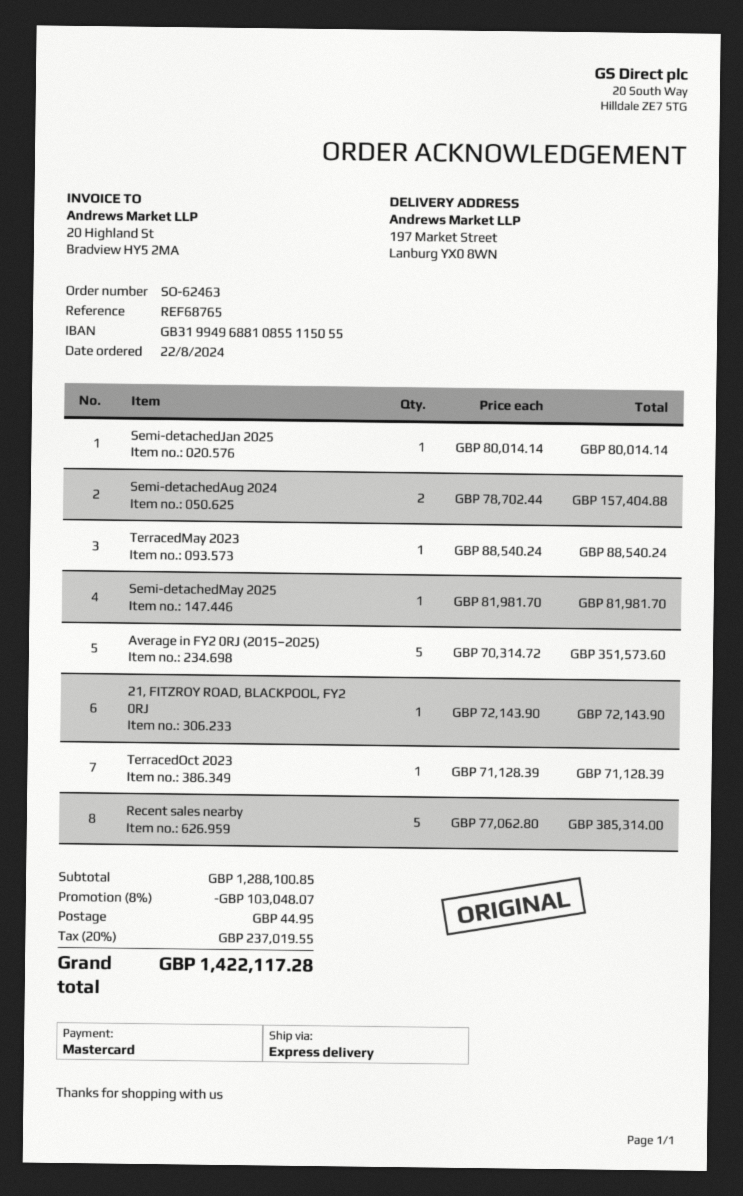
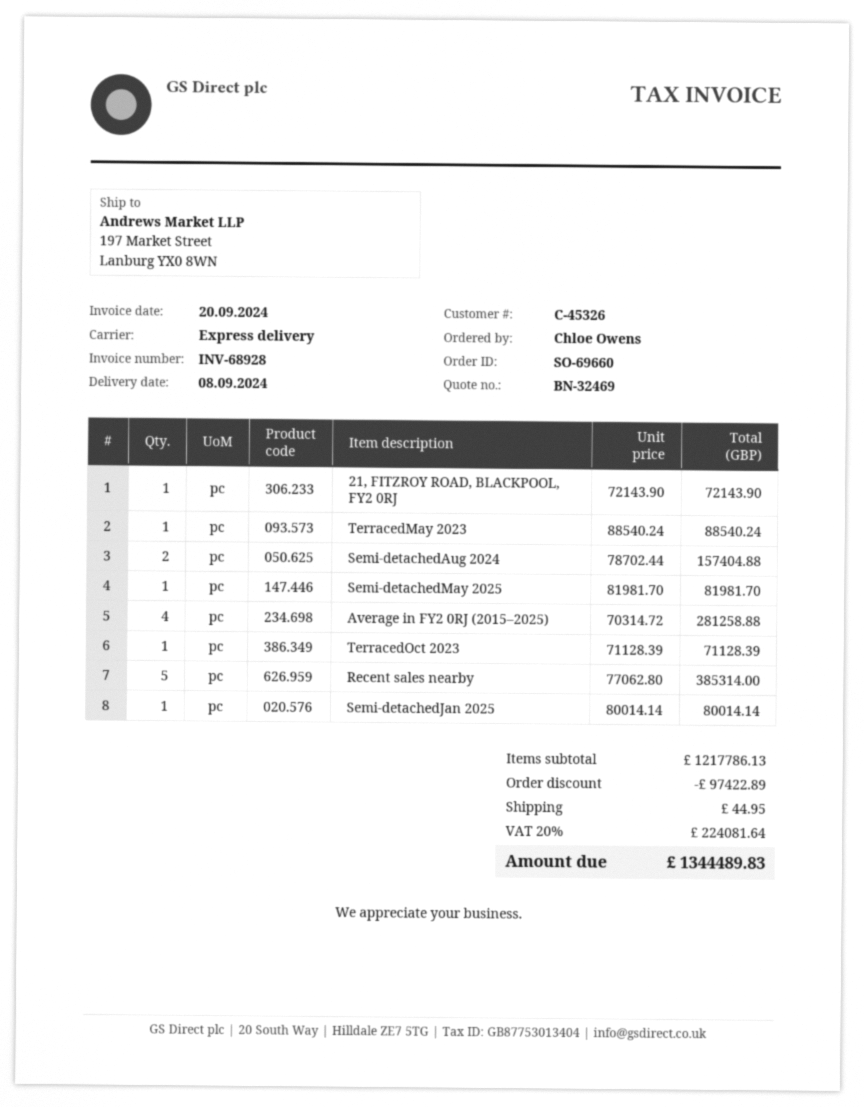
order number: SO-62463 -> SO-69660
Average in FY2 0RJ (2015–2025): 5 x 70314.72 = 351573.60 -> 4 x 70314.72 = 281258.88
subtotal: 1288100.85 -> 1217786.13
discount: 103048.07 -> 97422.89
tax: 20% = 237019.55 -> 20% = 224081.64
total: 1422117.28 -> 1344489.83

